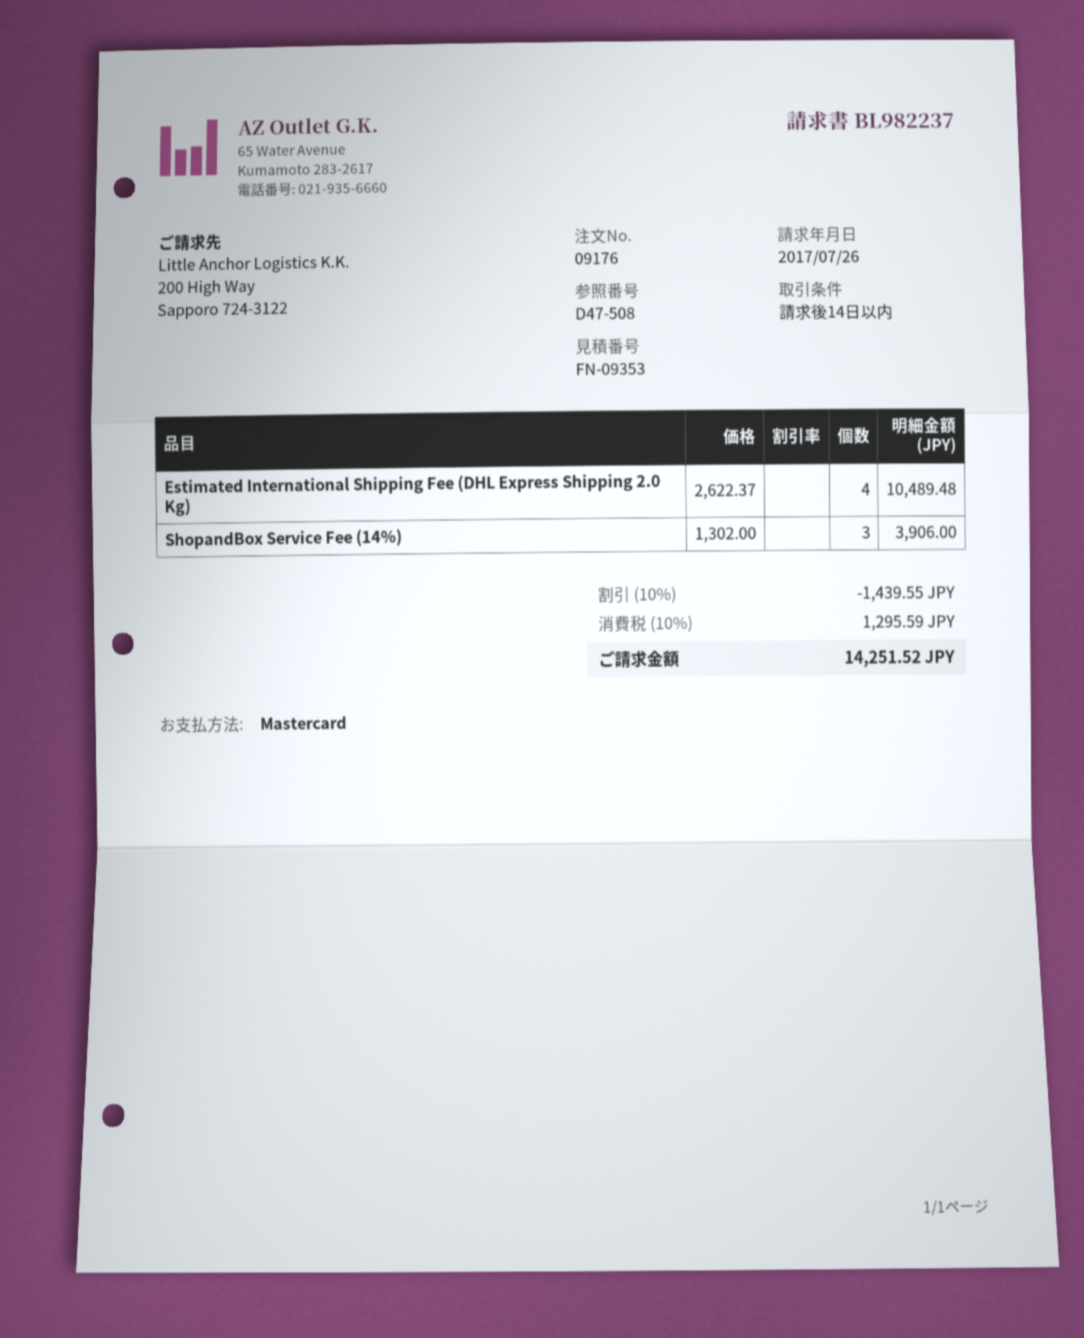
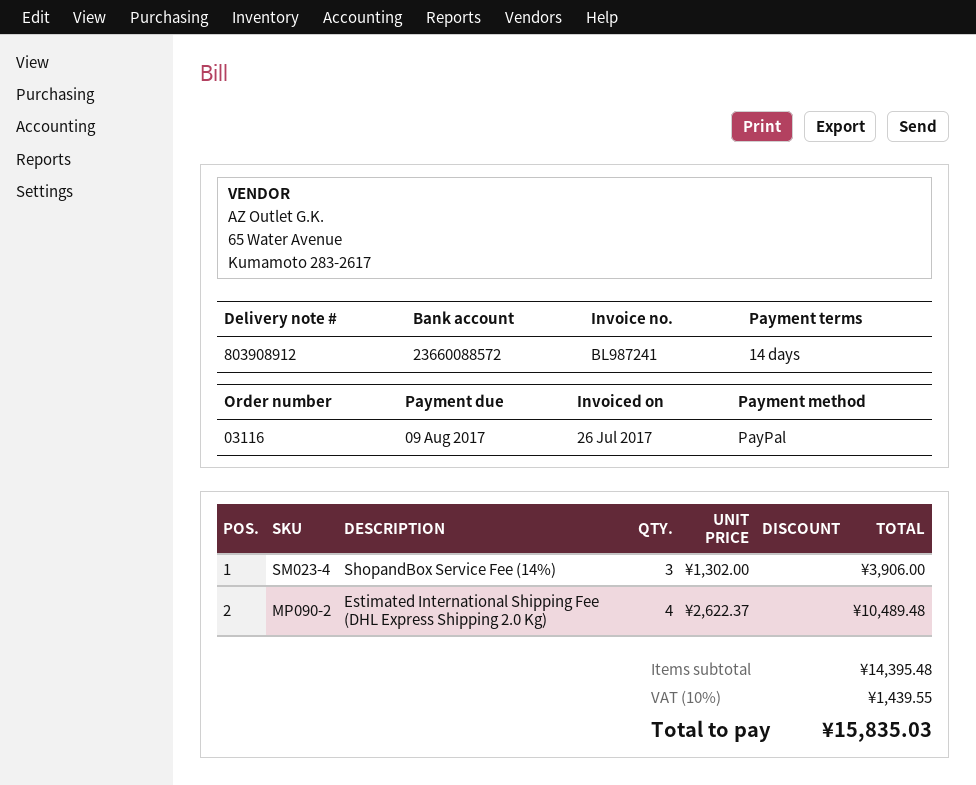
order number: 09176 -> 03116
invoice number: BL982237 -> BL987241
payment method: Mastercard -> PayPal
discount: 10% = 1439.55 -> none
tax: 10% = 1295.59 -> 10% = 1439.55
total: 14251.52 -> 15835.03

